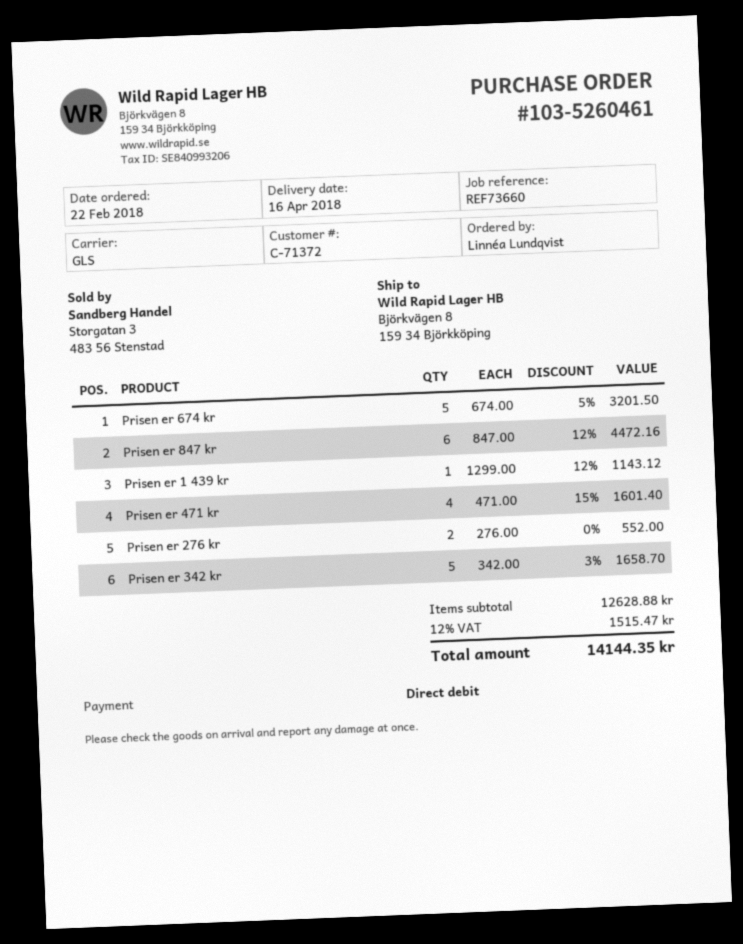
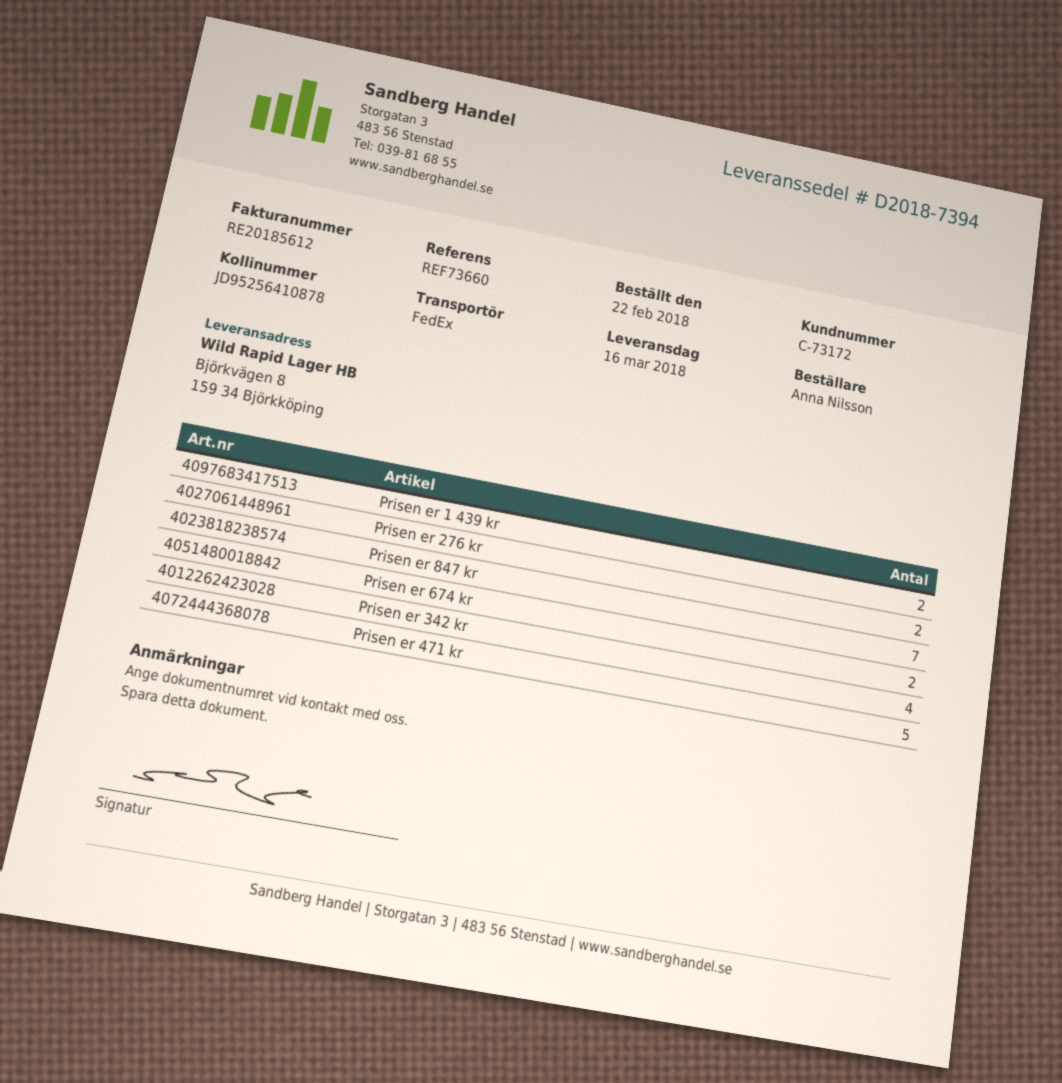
delivery date: 2018-04-16 -> 2018-03-16
customer number: C-71372 -> C-73172
ordered by: Linnéa Lundqvist -> Anna Nilsson
shipping method: GLS -> FedEx
Prisen er 674 kr: 5 -> 2
Prisen er 847 kr: 6 -> 7
Prisen er 1 439 kr: 1 -> 2
Prisen er 471 kr: 4 -> 5
Prisen er 342 kr: 5 -> 4

